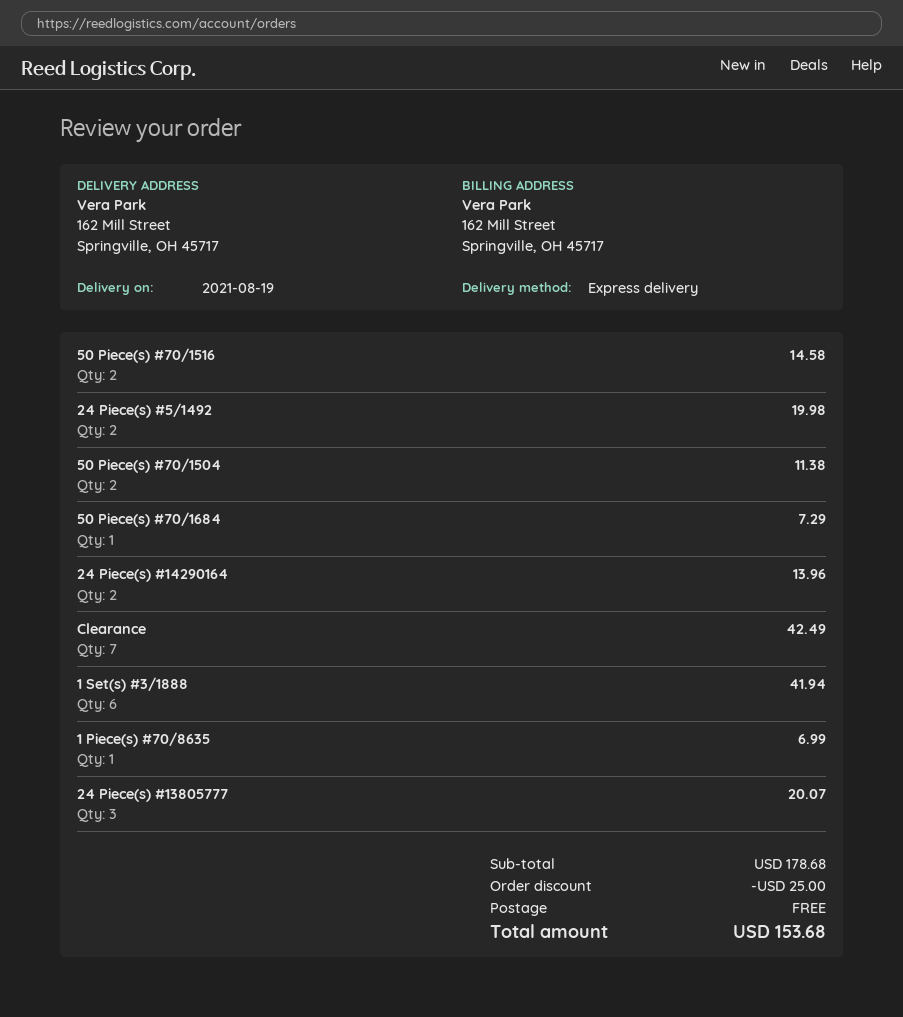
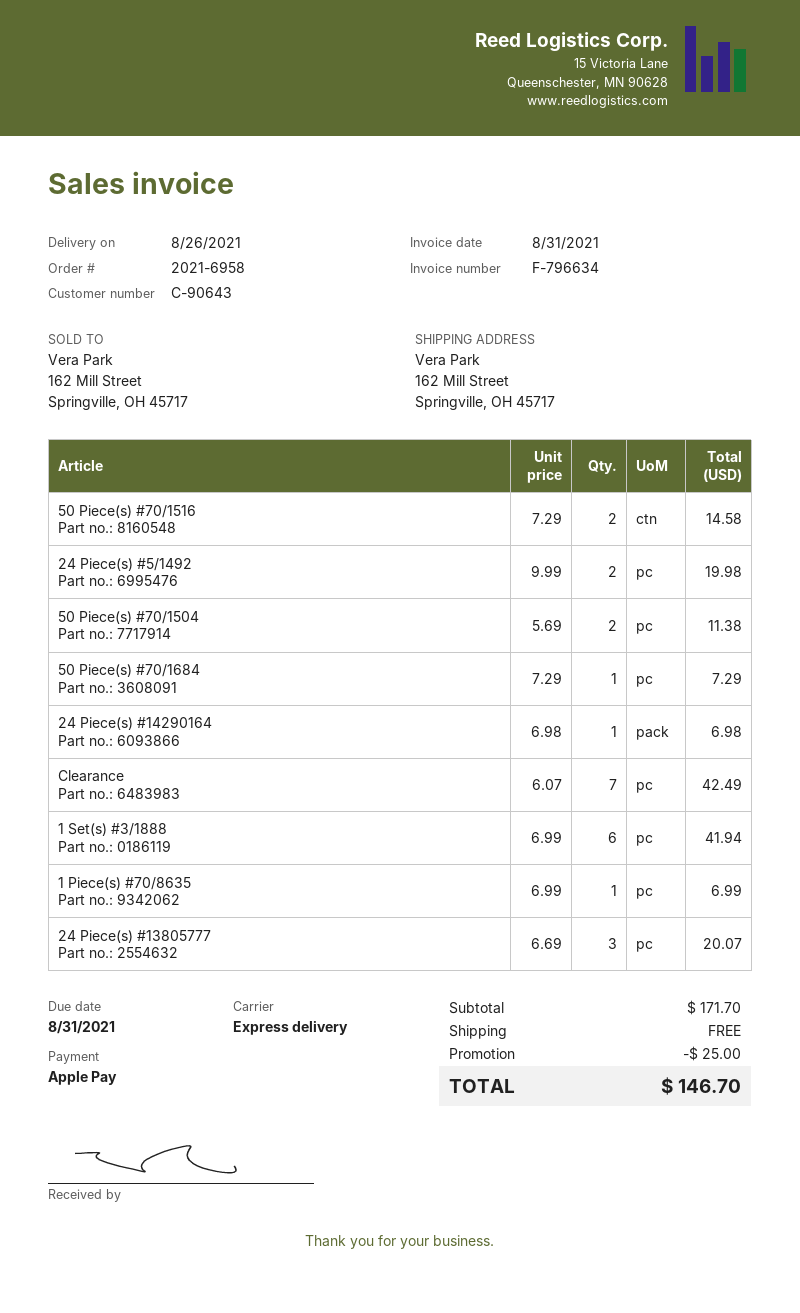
delivery date: 2021-08-19 -> 2021-08-26
24 Piece(s) #14290164: 2 for 13.96 -> 1 for 6.98
subtotal: 178.68 -> 171.70
total: 153.68 -> 146.70

